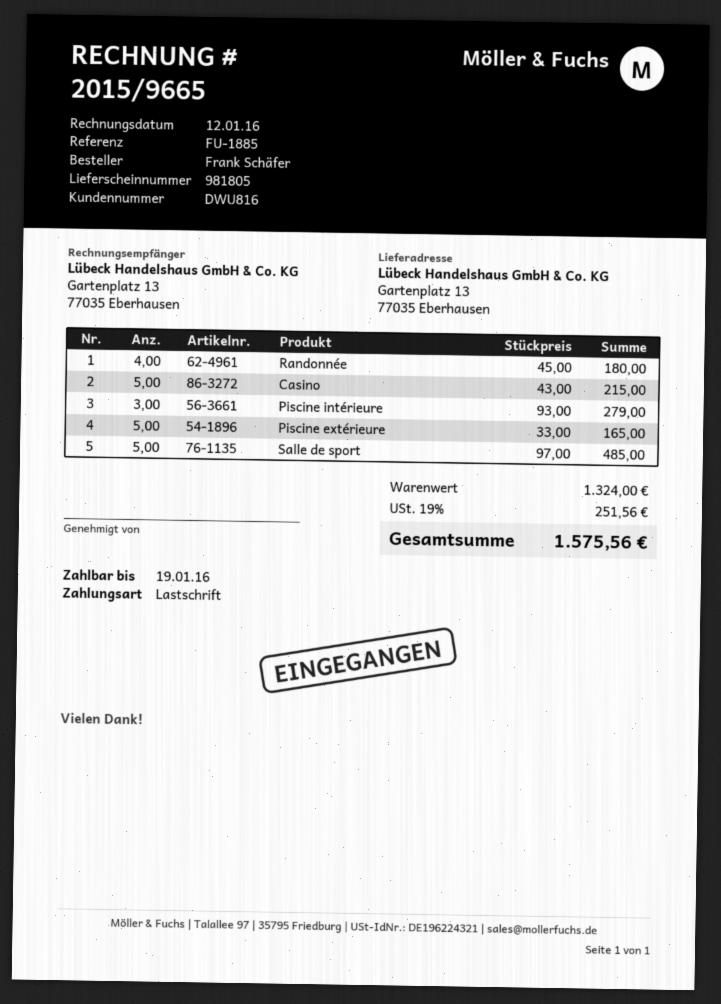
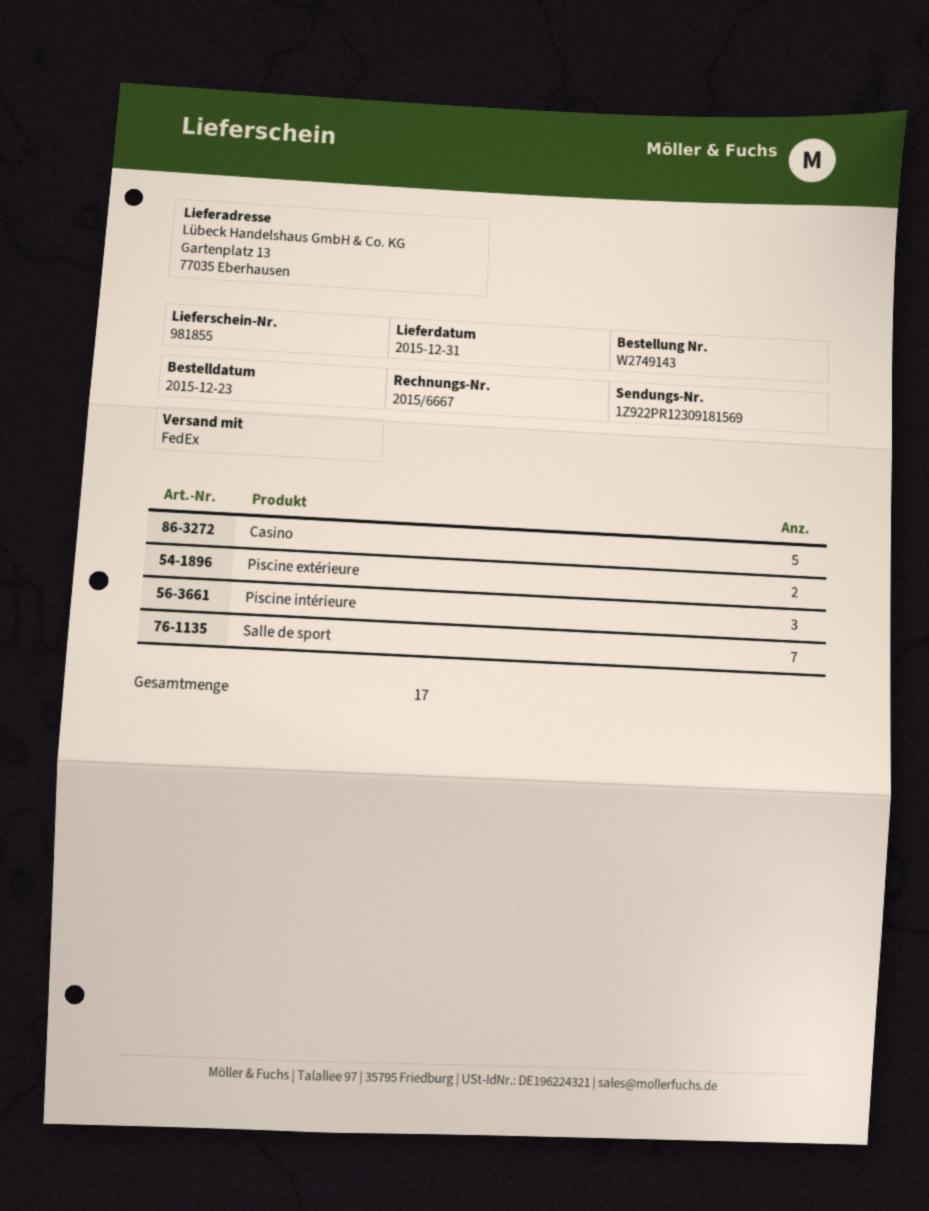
delivery note number: 981805 -> 981855
invoice number: 2015/9665 -> 2015/6667
Randonnée: 4 -> none
Piscine extérieure: 5 -> 2
Salle de sport: 5 -> 7

